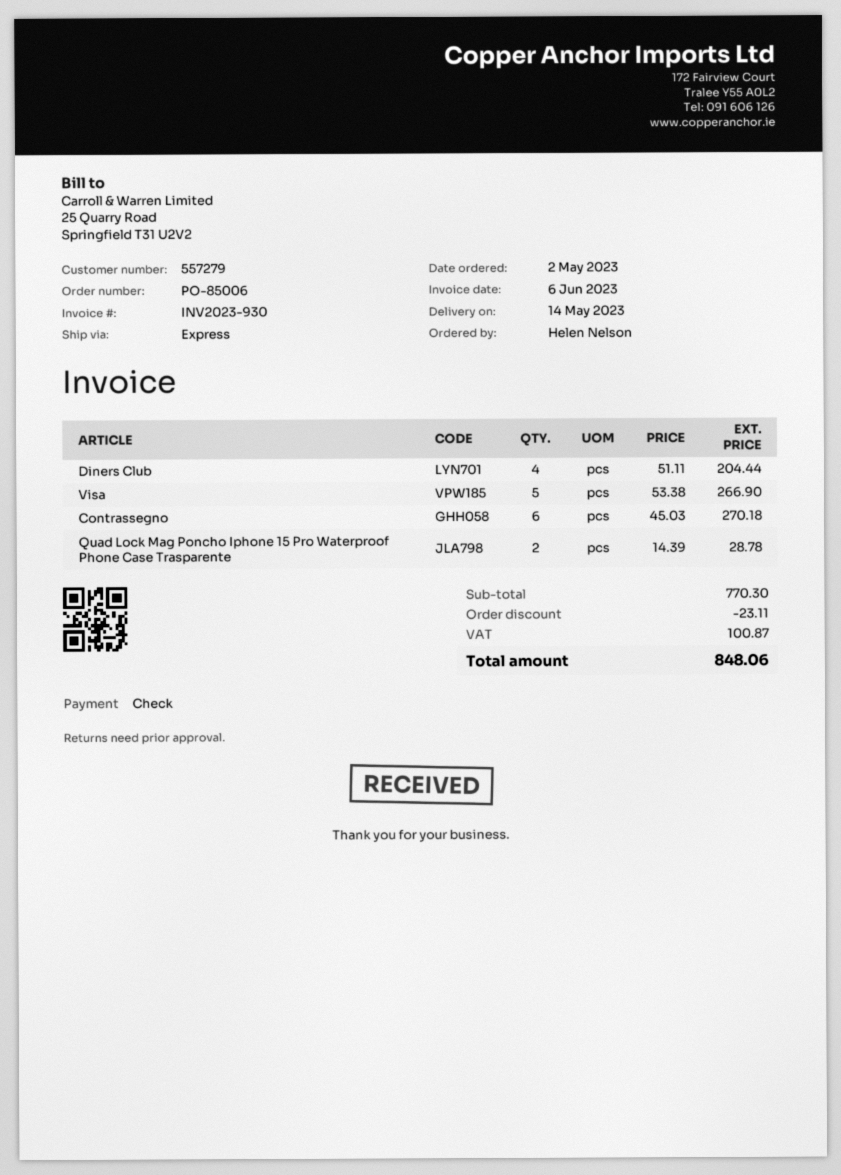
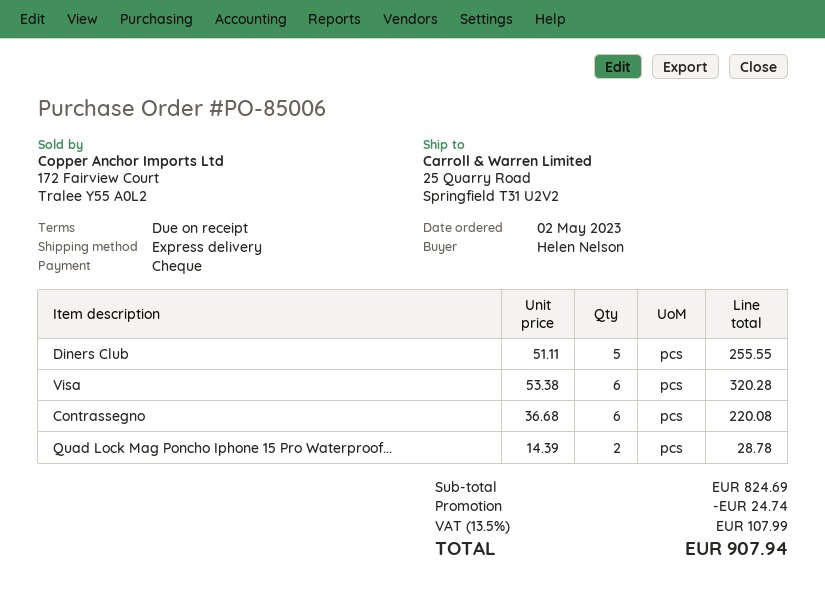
Diners Club: 4 x 51.11 = 204.44 -> 5 x 51.11 = 255.55
Visa: 5 x 53.38 = 266.90 -> 6 x 53.38 = 320.28
Contrassegno: 6 x 45.03 = 270.18 -> 6 x 36.68 = 220.08
subtotal: 770.30 -> 824.69
discount: 23.11 -> 24.74
tax: 100.87 -> 107.99
total: 848.06 -> 907.94

